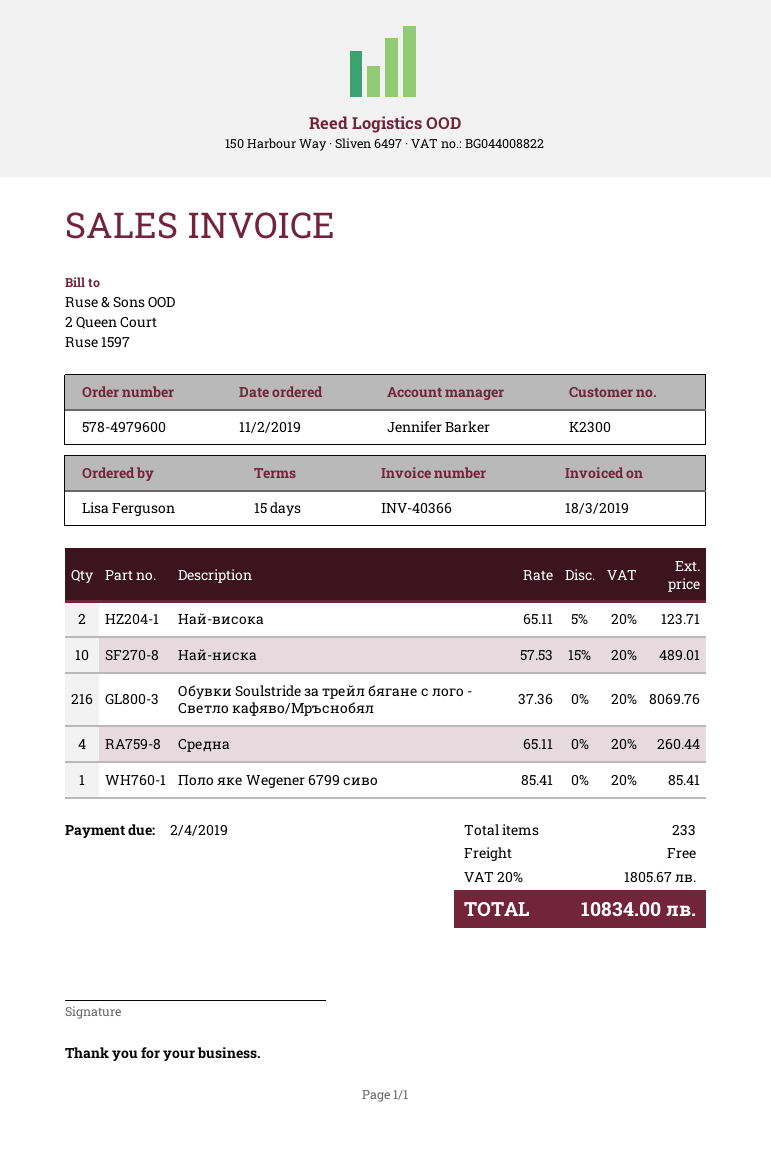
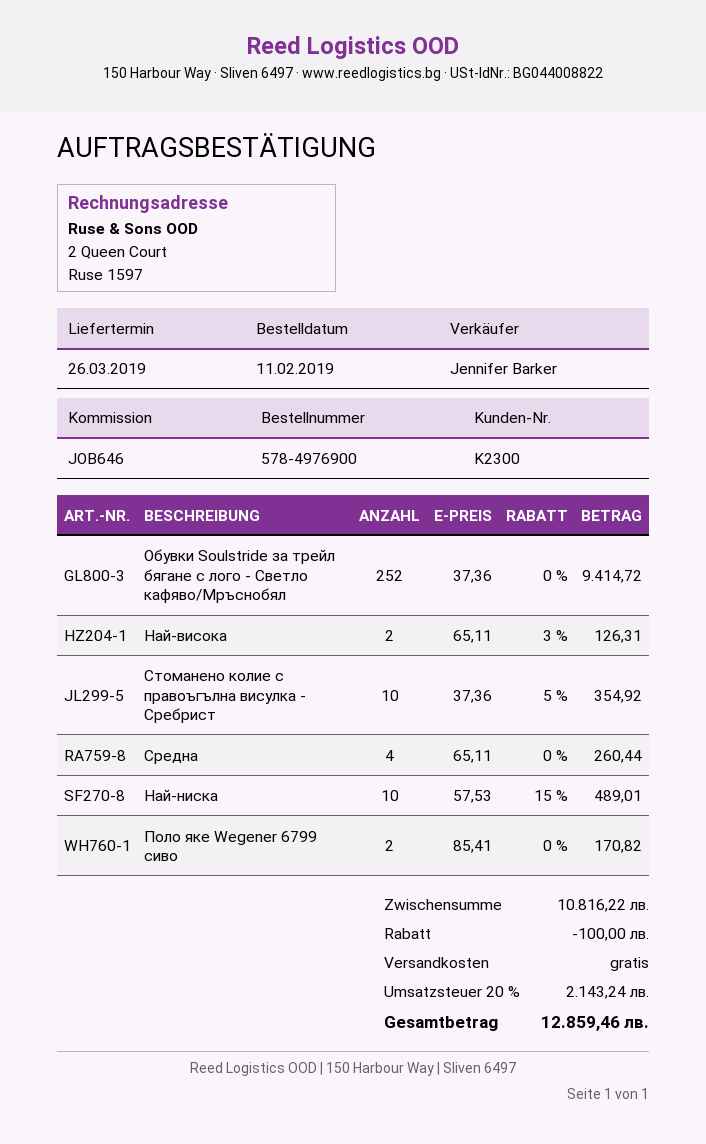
order number: 578-4979600 -> 578-4976900
Най-висока: 2 x 65.11 - 5% = 123.71 -> 2 x 65.11 - 3% = 126.31
Обувки Soulstride за трейл бягане с лого - Светло кафяво/Мръснобял: 216 x 37.36 = 8069.76 -> 252 x 37.36 = 9414.72
Поло яке Wegener 6799 сиво: 1 x 85.41 = 85.41 -> 2 x 85.41 = 170.82
Стоманено колие с правоъгълна висулка - Сребрист: none -> 10 x 37.36 - 5% = 354.92
discount: none -> 100.00
tax: 20% = 1805.67 -> 20% = 2143.24
total: 10834.00 -> 12859.46

